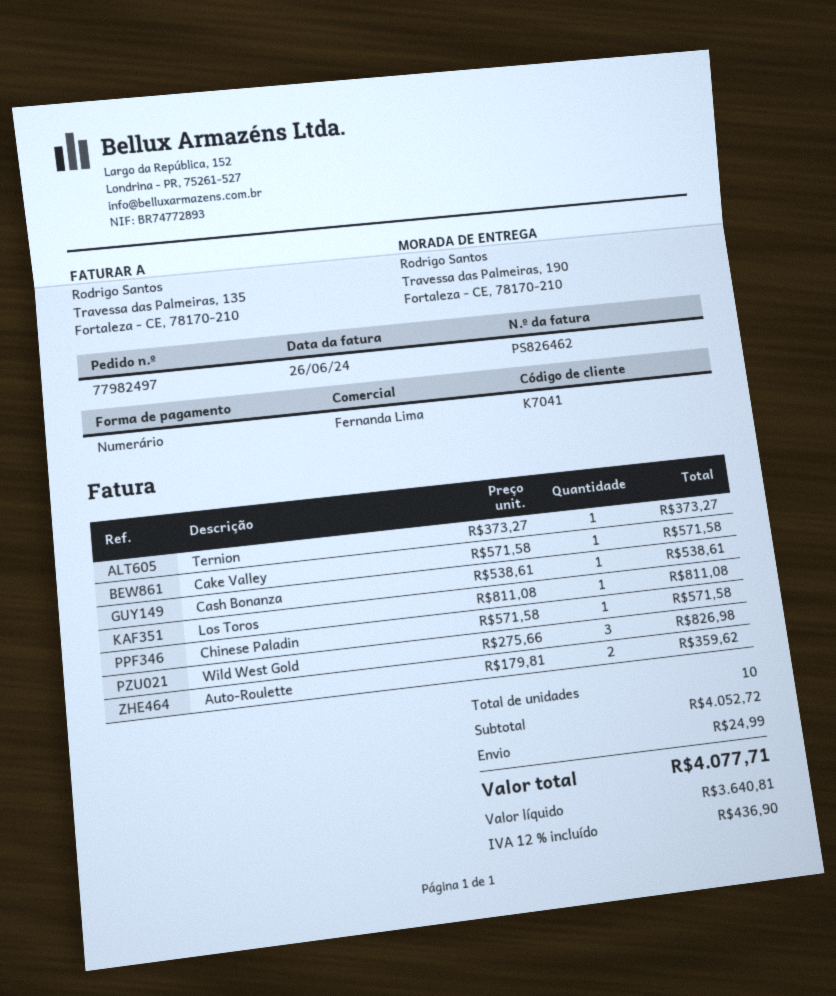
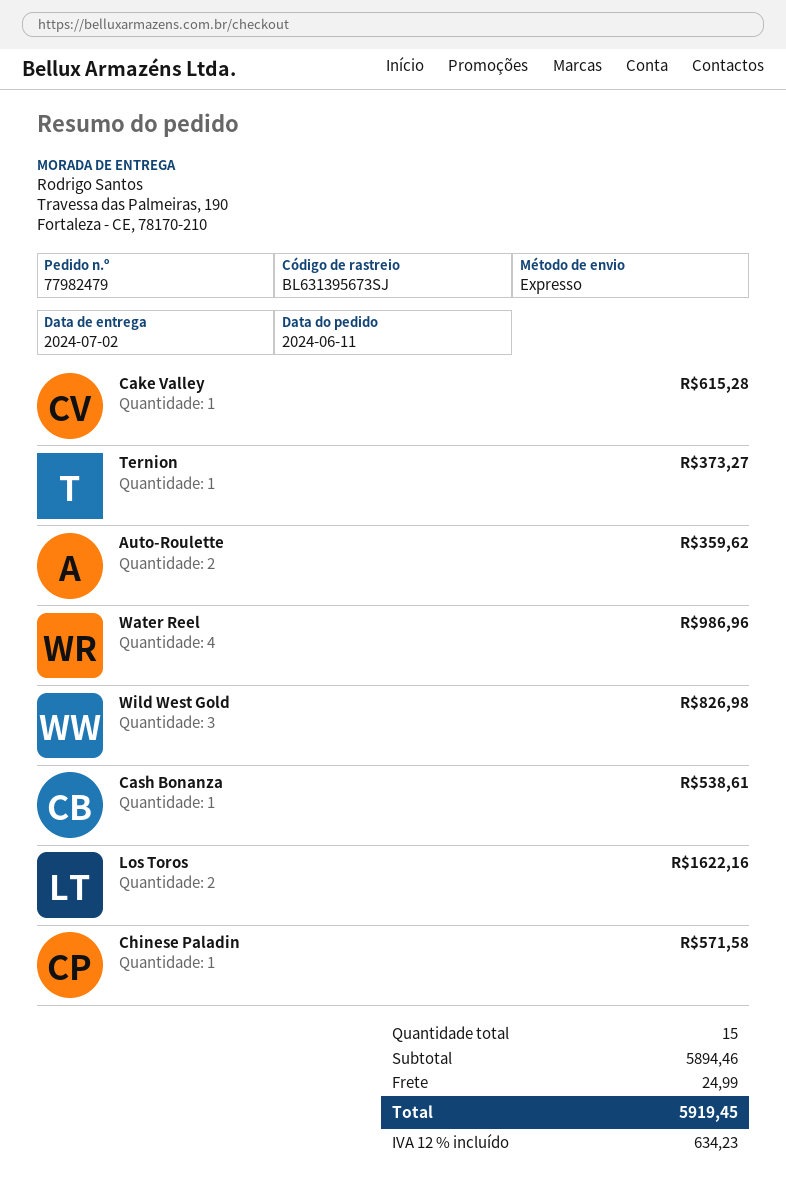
order number: 77982497 -> 77982479
Cake Valley: 1 for 571.58 -> 1 for 615.28
Los Toros: 1 for 811.08 -> 2 for 1622.16
Water Reel: none -> 4 for 986.96
total quantity: 10 -> 15
subtotal: 4052.72 -> 5894.46
tax: 12% = 436.90 -> 12% = 634.23
total: 4077.71 -> 5919.45

